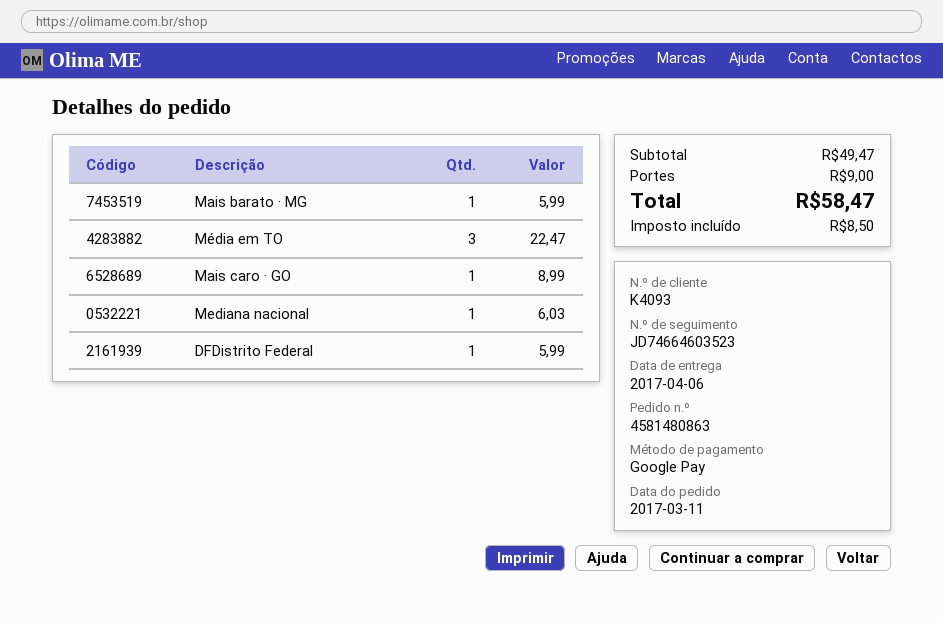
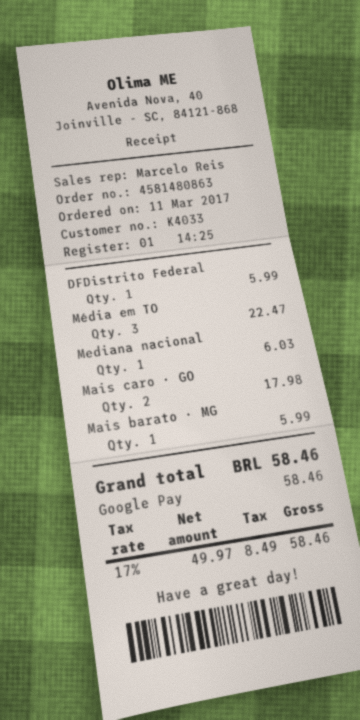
customer number: K4093 -> K4033
Mais caro · GO: 1 for 8.99 -> 2 for 17.98
shipping: 9.00 -> none
tax: 8.50 -> 8.49
total: 58.47 -> 58.46

